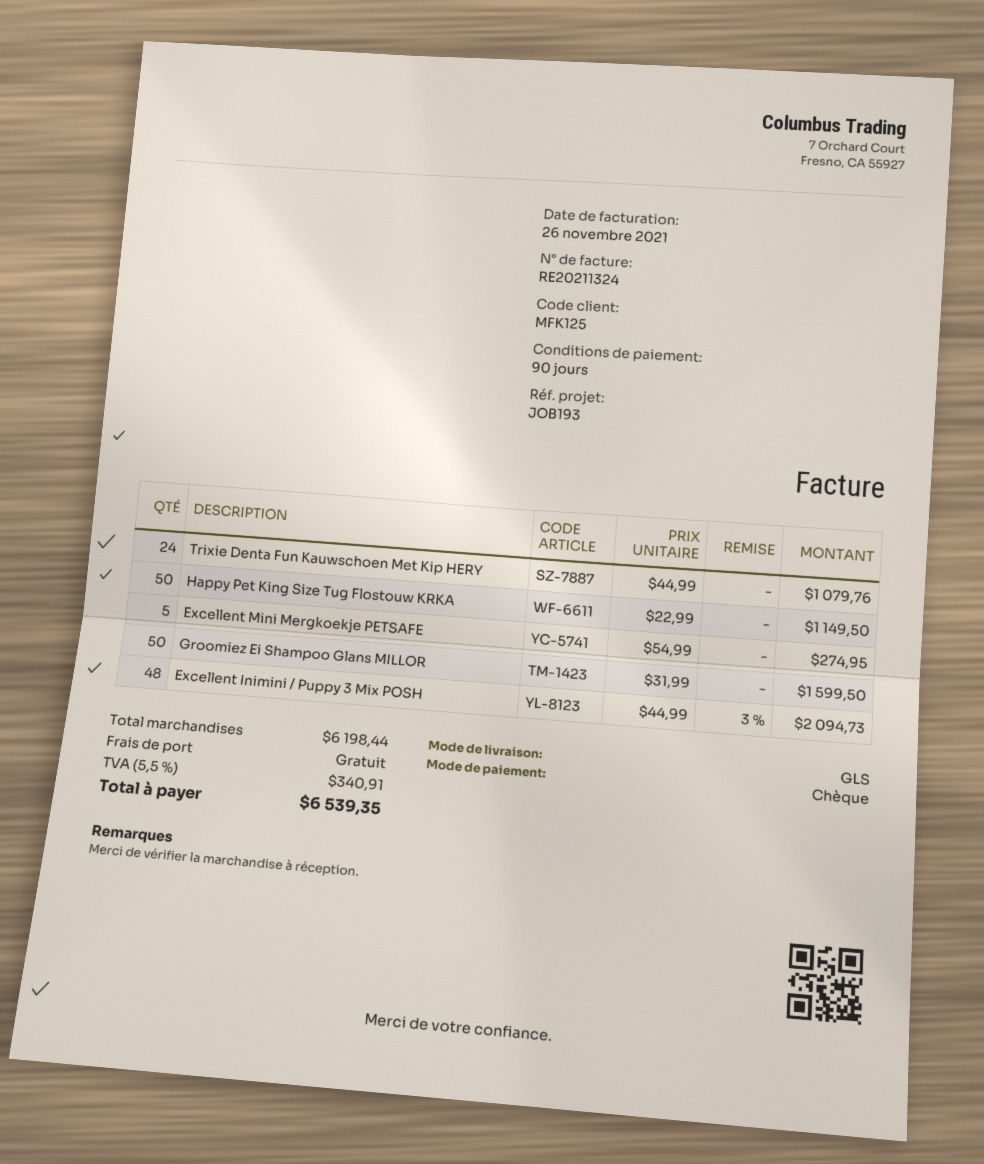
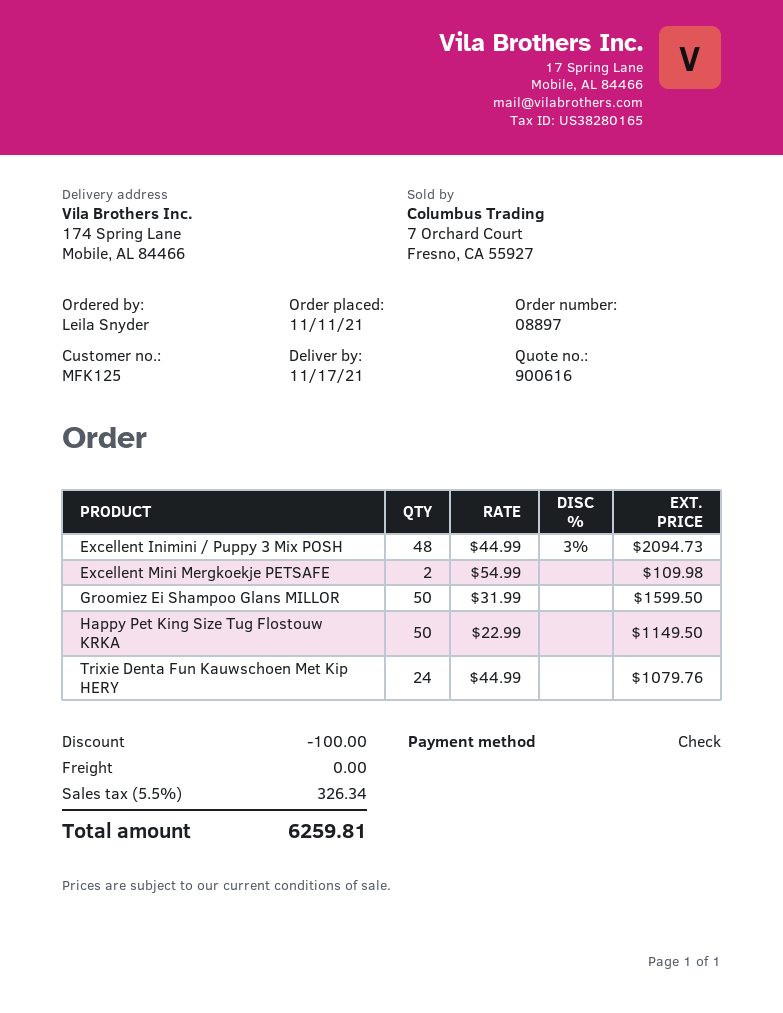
Excellent Mini Mergkoekje PETSAFE: 5 x 54.99 = 274.95 -> 2 x 54.99 = 109.98
discount: none -> 100.00
tax: 5.5% = 340.91 -> 5.5% = 326.34
total: 6539.35 -> 6259.81

